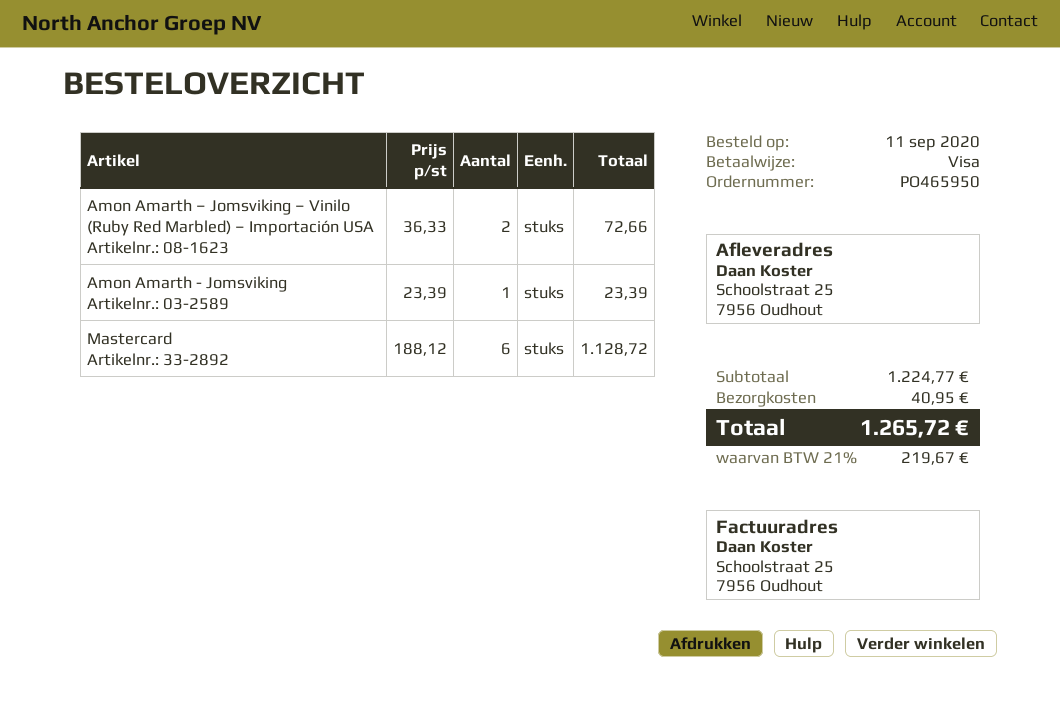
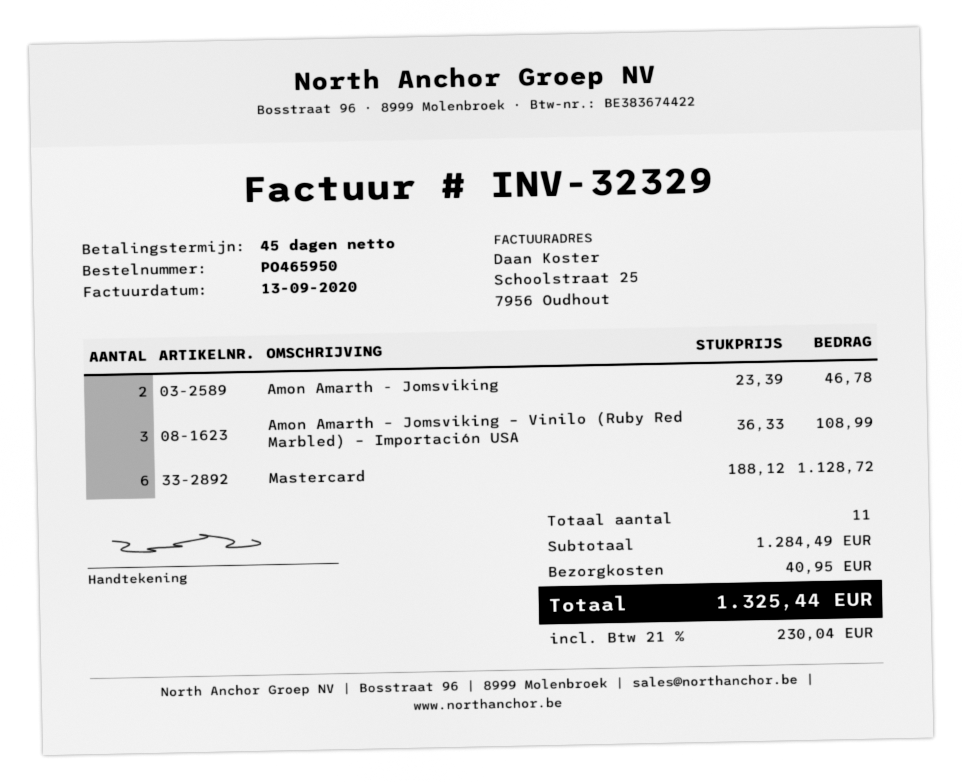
Amon Amarth – Jomsviking – Vinilo (Ruby Red Marbled) – Importación USA: 2 x 36.33 = 72.66 -> 3 x 36.33 = 108.99
Amon Amarth - Jomsviking: 1 x 23.39 = 23.39 -> 2 x 23.39 = 46.78
subtotal: 1224.77 -> 1284.49
tax: 21% = 219.67 -> 21% = 230.04
total: 1265.72 -> 1325.44

